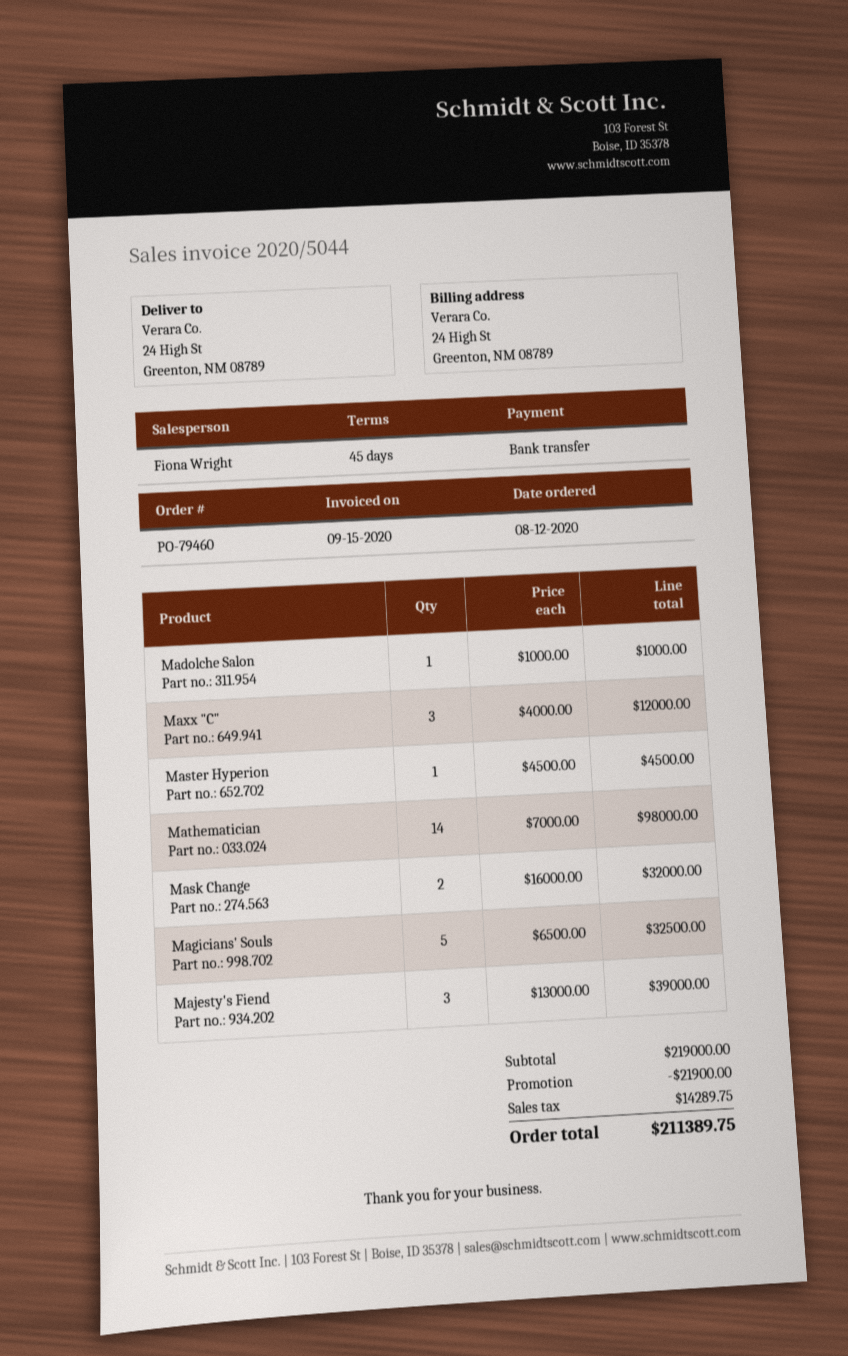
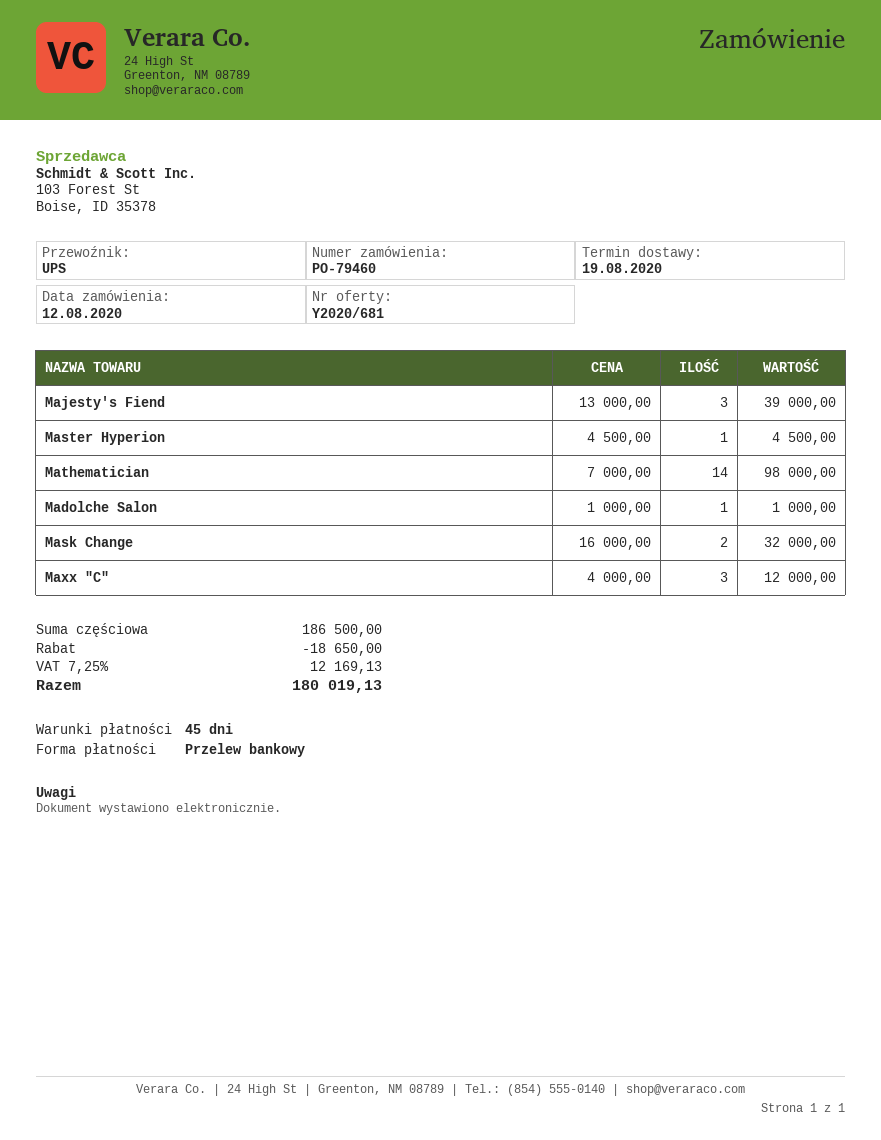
Magicians' Souls: 5 x 6500.00 = 32500.00 -> none
subtotal: 219000.00 -> 186500.00
discount: 21900.00 -> 18650.00
tax: 14289.75 -> 12169.13
total: 211389.75 -> 180019.13

